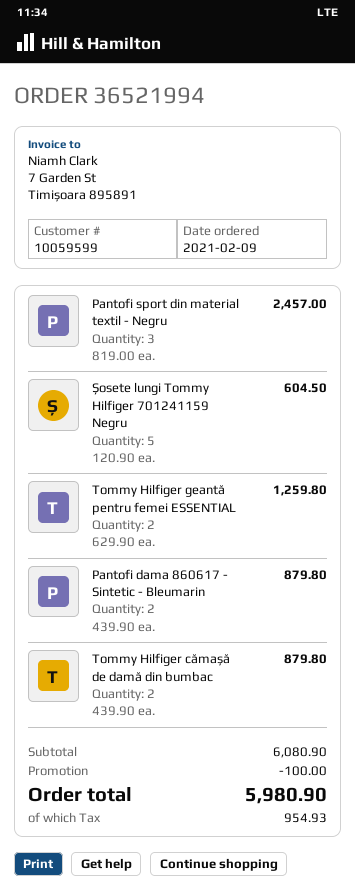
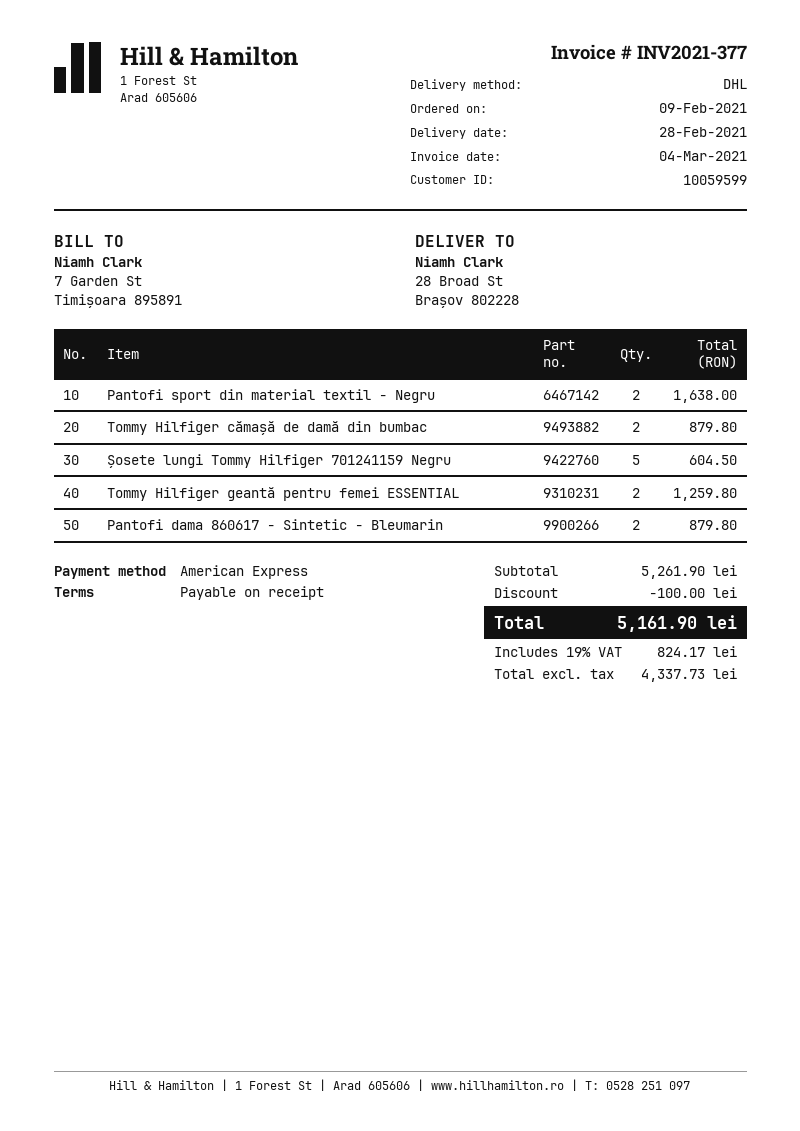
Pantofi sport din material textil - Negru: 3 for 2457.00 -> 2 for 1638.00
subtotal: 6080.90 -> 5261.90
tax: 954.93 -> 824.17
total: 5980.90 -> 5161.90

